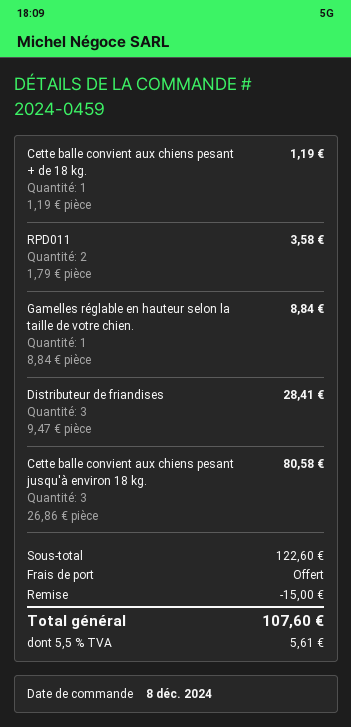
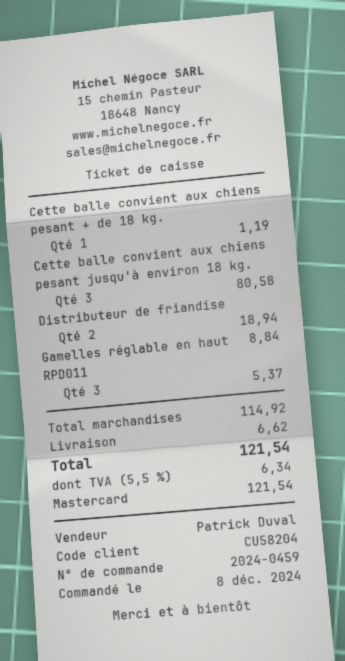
RPD011: 2 for 3.58 -> 3 for 5.37
Distributeur de friandises: 3 for 28.41 -> 2 for 18.94
subtotal: 122.60 -> 114.92
discount: 15.00 -> none
shipping: 0.00 -> 6.62
tax: 5.5% = 5.61 -> 5.5% = 6.34
total: 107.60 -> 121.54

